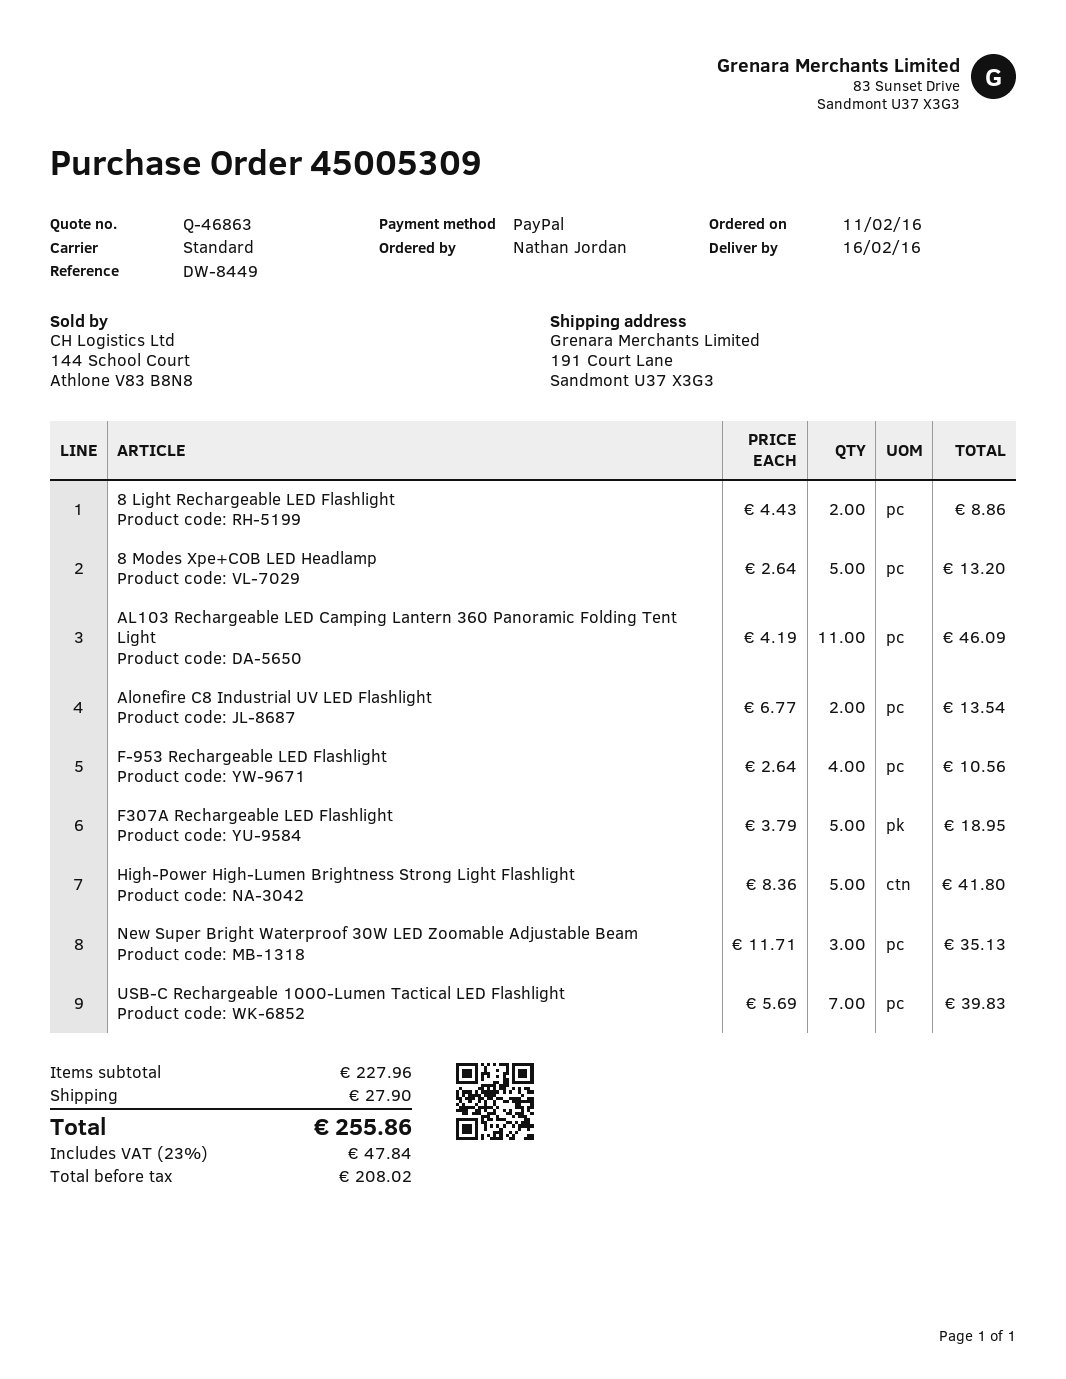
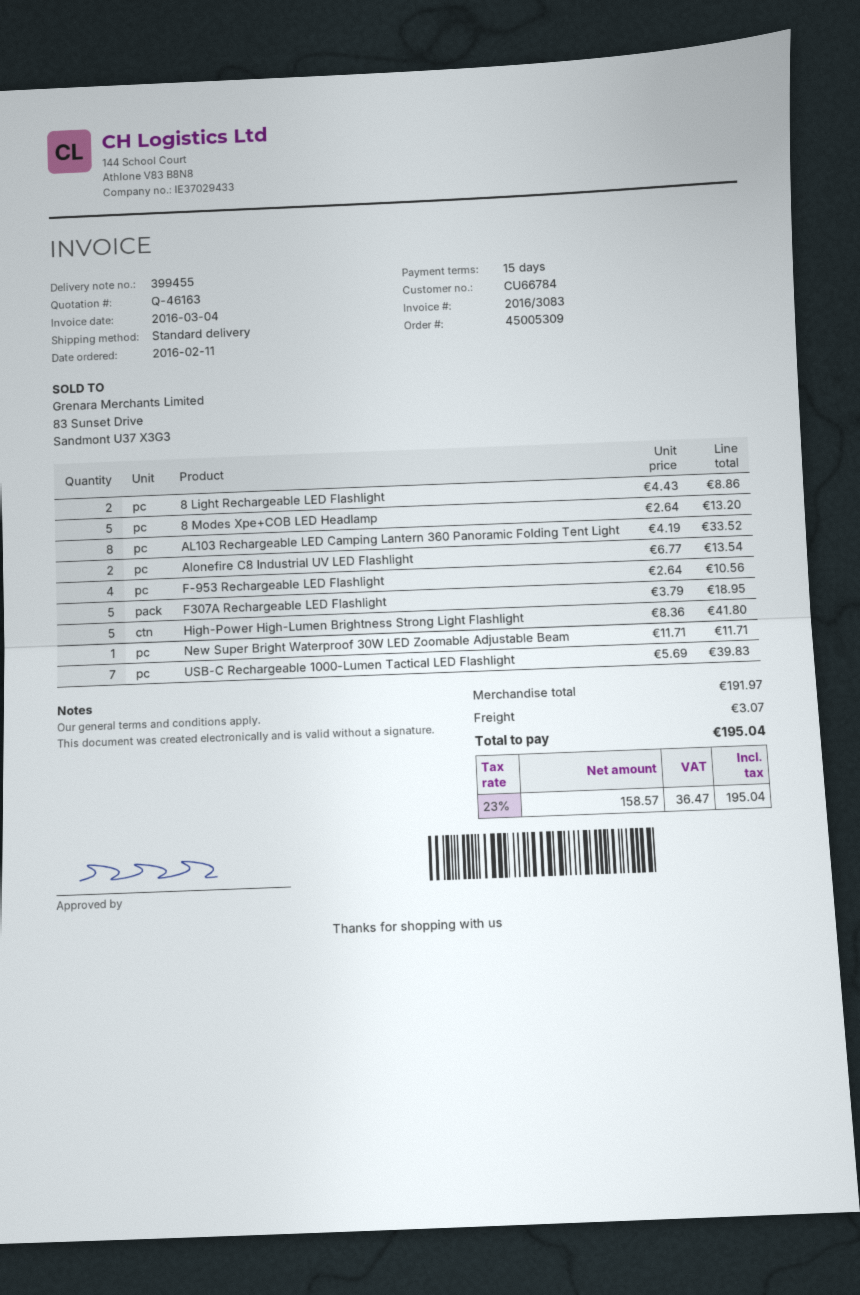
quote number: Q-46863 -> Q-46163
AL103 Rechargeable LED Camping Lantern 360 Panoramic Folding Tent Light: 11 x 4.19 = 46.09 -> 8 x 4.19 = 33.52
New Super Bright Waterproof 30W LED Zoomable Adjustable Beam: 3 x 11.71 = 35.13 -> 1 x 11.71 = 11.71
subtotal: 227.96 -> 191.97
shipping: 27.90 -> 3.07
net: 208.02 -> 158.57
tax: 23% = 47.84 -> 23% = 36.47
total: 255.86 -> 195.04

